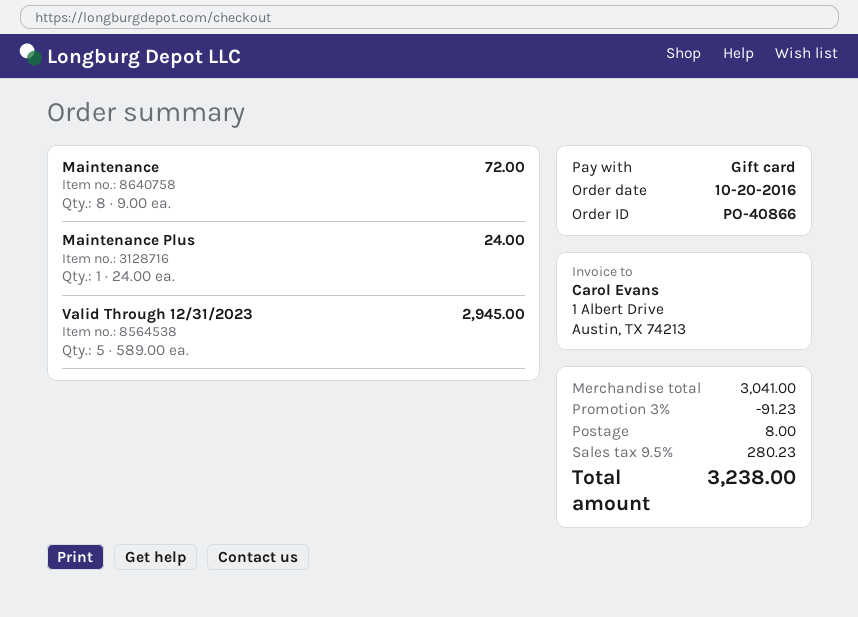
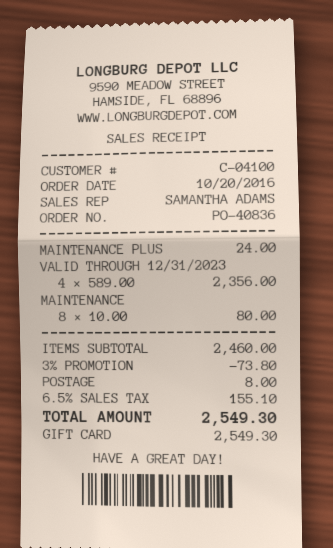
order number: PO-40866 -> PO-40836
Maintenance: 8 x 9.00 = 72.00 -> 8 x 10.00 = 80.00
Valid Through 12/31/2023: 5 x 589.00 = 2945.00 -> 4 x 589.00 = 2356.00
subtotal: 3041.00 -> 2460.00
discount: 3% = 91.23 -> 3% = 73.80
tax: 9.5% = 280.23 -> 6.5% = 155.10
total: 3238.00 -> 2549.30

